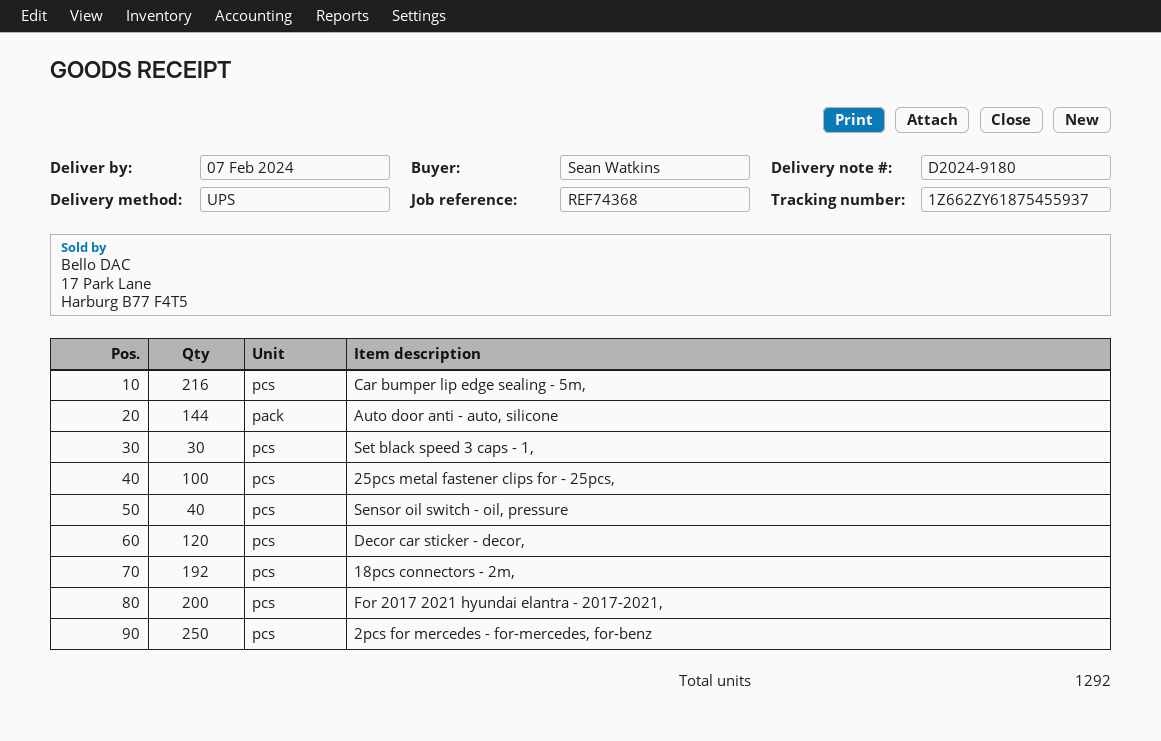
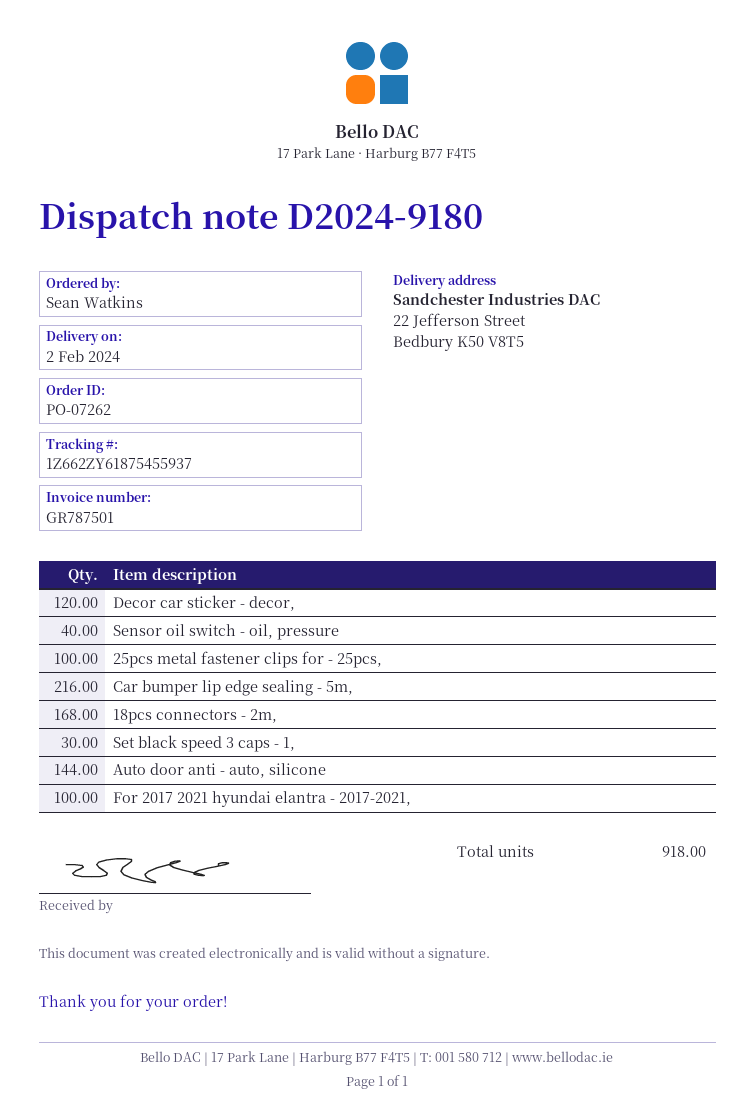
delivery date: 2024-02-07 -> 2024-02-02
18pcs connectors - 2m,: 192 -> 168
For 2017 2021 hyundai elantra - 2017-2021,: 200 -> 100
2pcs for mercedes - for-mercedes, for-benz: 250 -> none
total quantity: 1292 -> 918

